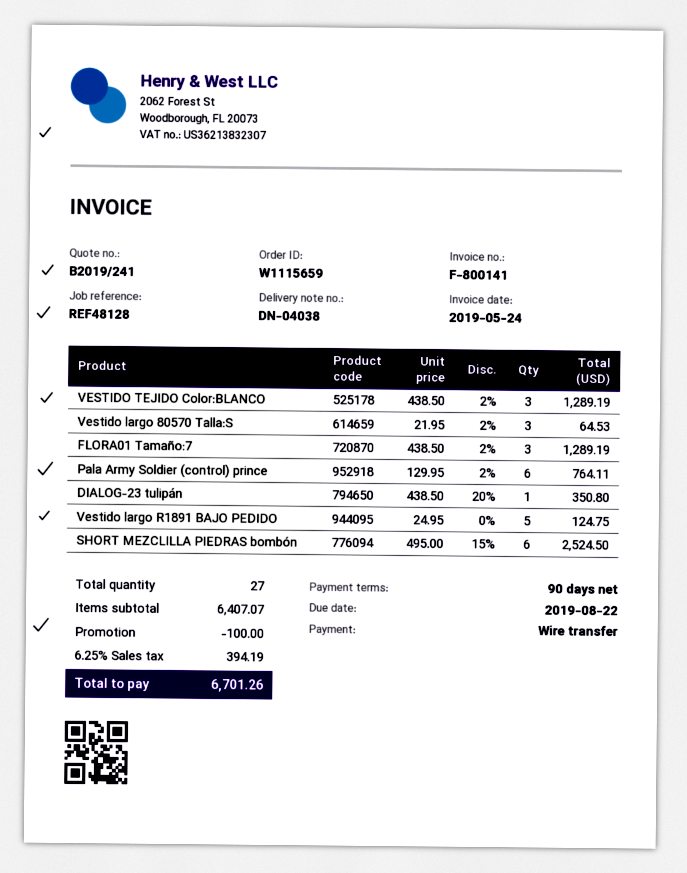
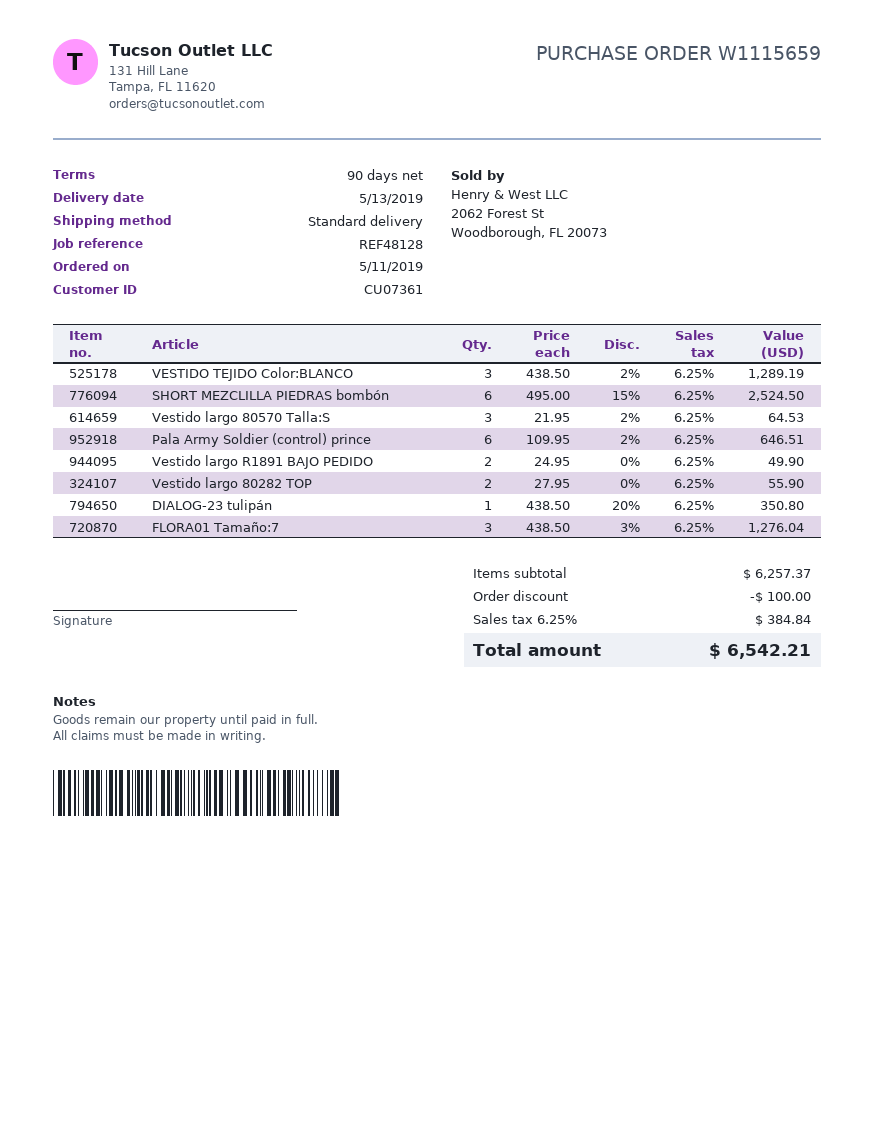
FLORA01 Tamaño:7: 3 x 438.50 - 2% = 1289.19 -> 3 x 438.50 - 3% = 1276.04
Pala Army Soldier (control) prince: 6 x 129.95 - 2% = 764.11 -> 6 x 109.95 - 2% = 646.51
Vestido largo R1891 BAJO PEDIDO: 5 x 24.95 = 124.75 -> 2 x 24.95 = 49.90
Vestido largo 80282 TOP: none -> 2 x 27.95 = 55.90
subtotal: 6407.07 -> 6257.37
tax: 6.25% = 394.19 -> 6.25% = 384.84
total: 6701.26 -> 6542.21

